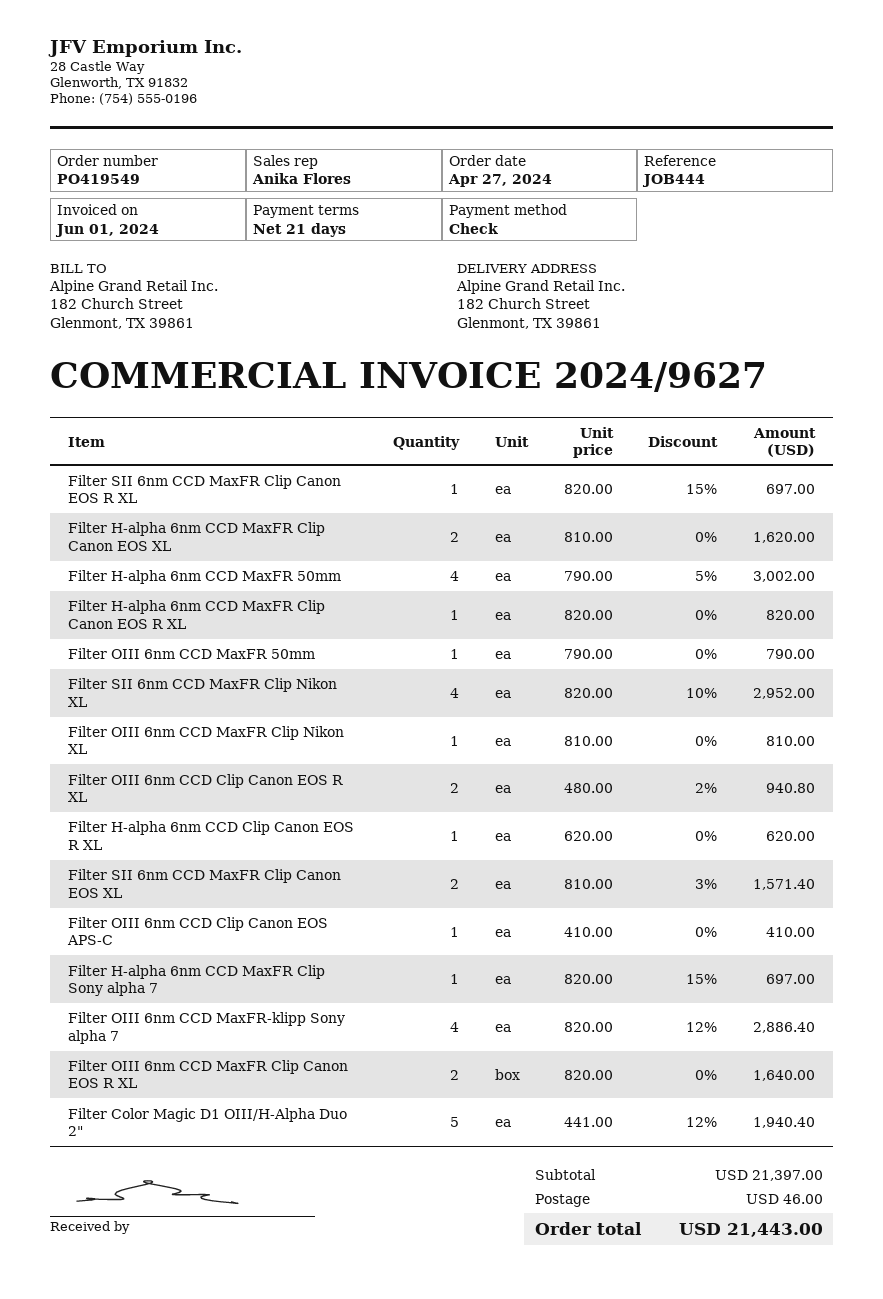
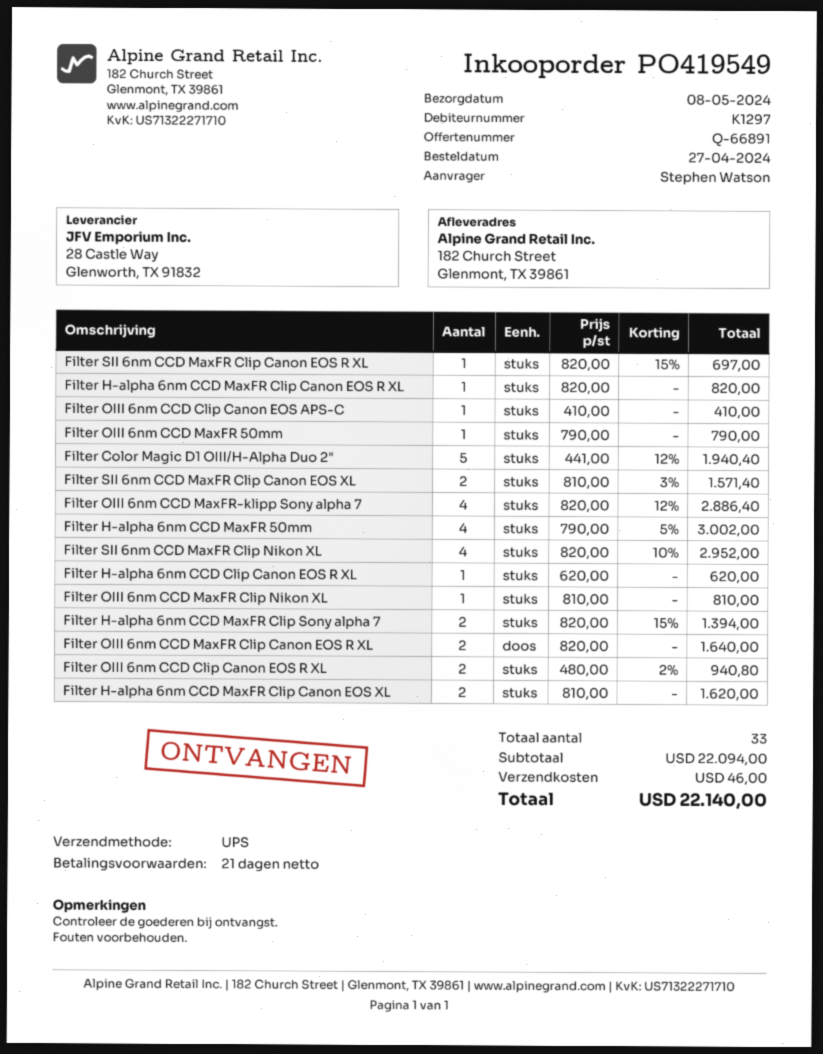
Filter H-alpha 6nm CCD MaxFR Clip Sony alpha 7: 1 x 820.00 - 15% = 697.00 -> 2 x 820.00 - 15% = 1394.00
subtotal: 21397.00 -> 22094.00
total: 21443.00 -> 22140.00

